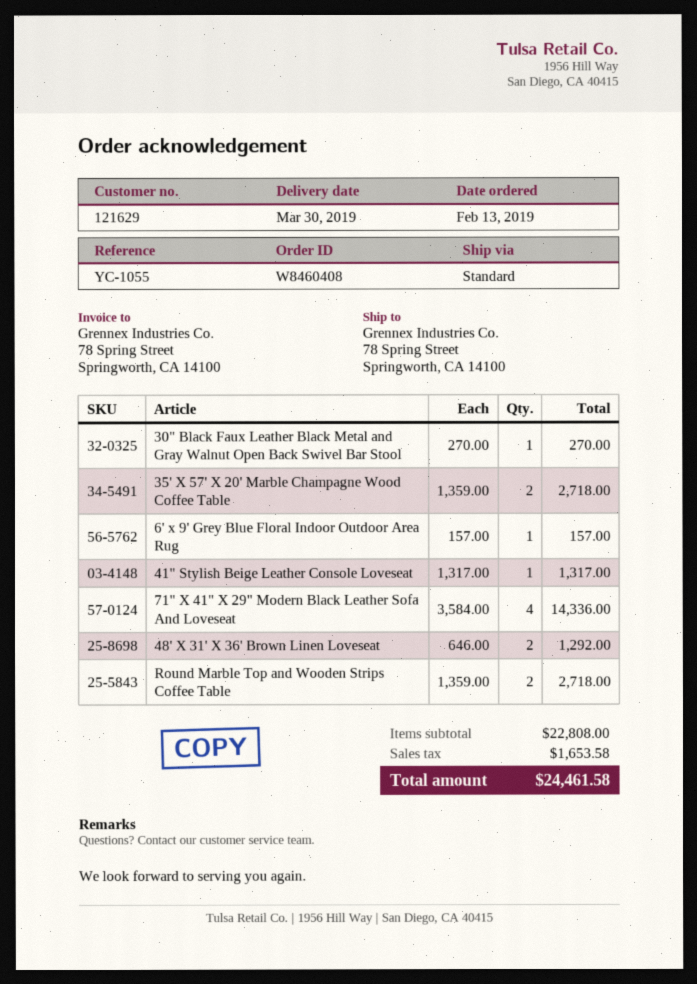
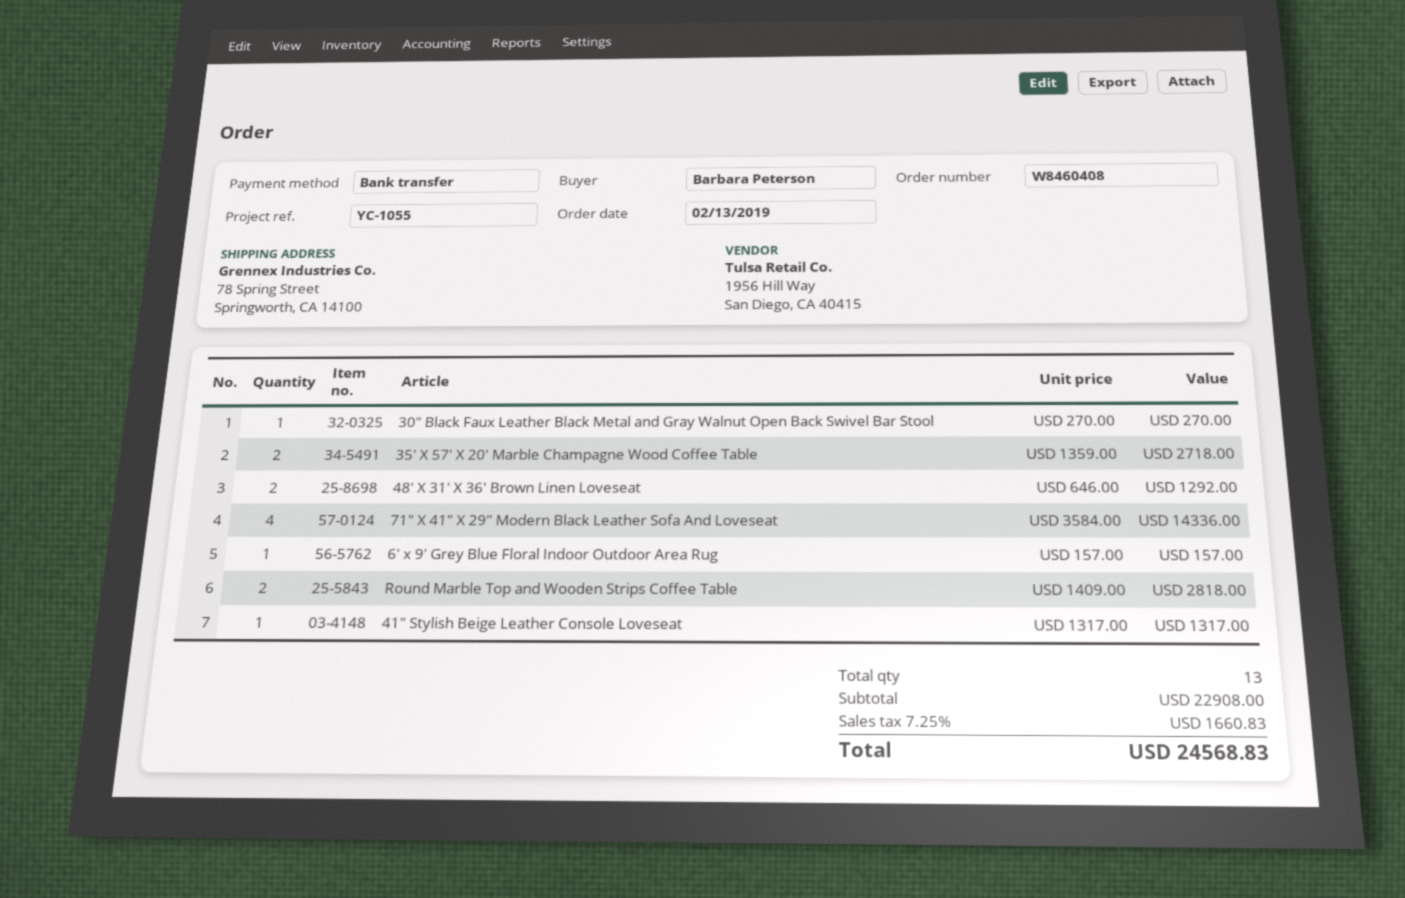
Round Marble Top and Wooden Strips Coffee Table: 2 x 1359.00 = 2718.00 -> 2 x 1409.00 = 2818.00
subtotal: 22808.00 -> 22908.00
tax: 1653.58 -> 1660.83
total: 24461.58 -> 24568.83

